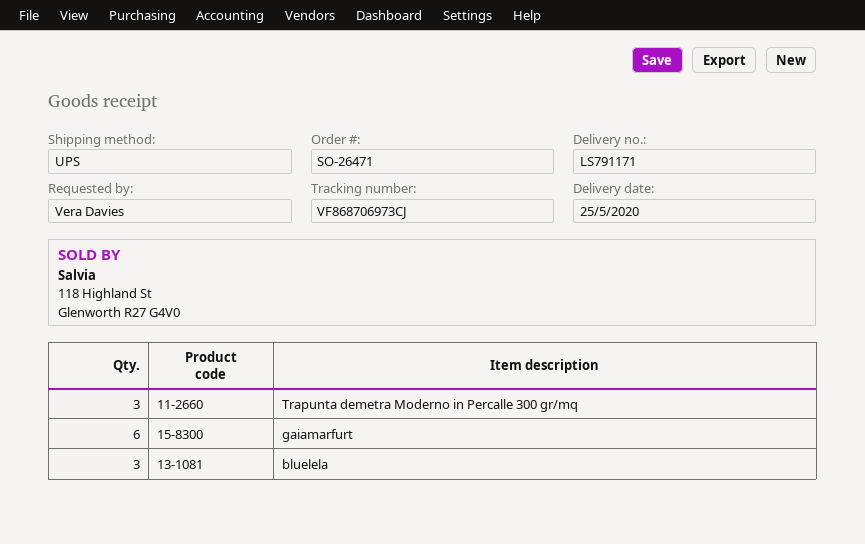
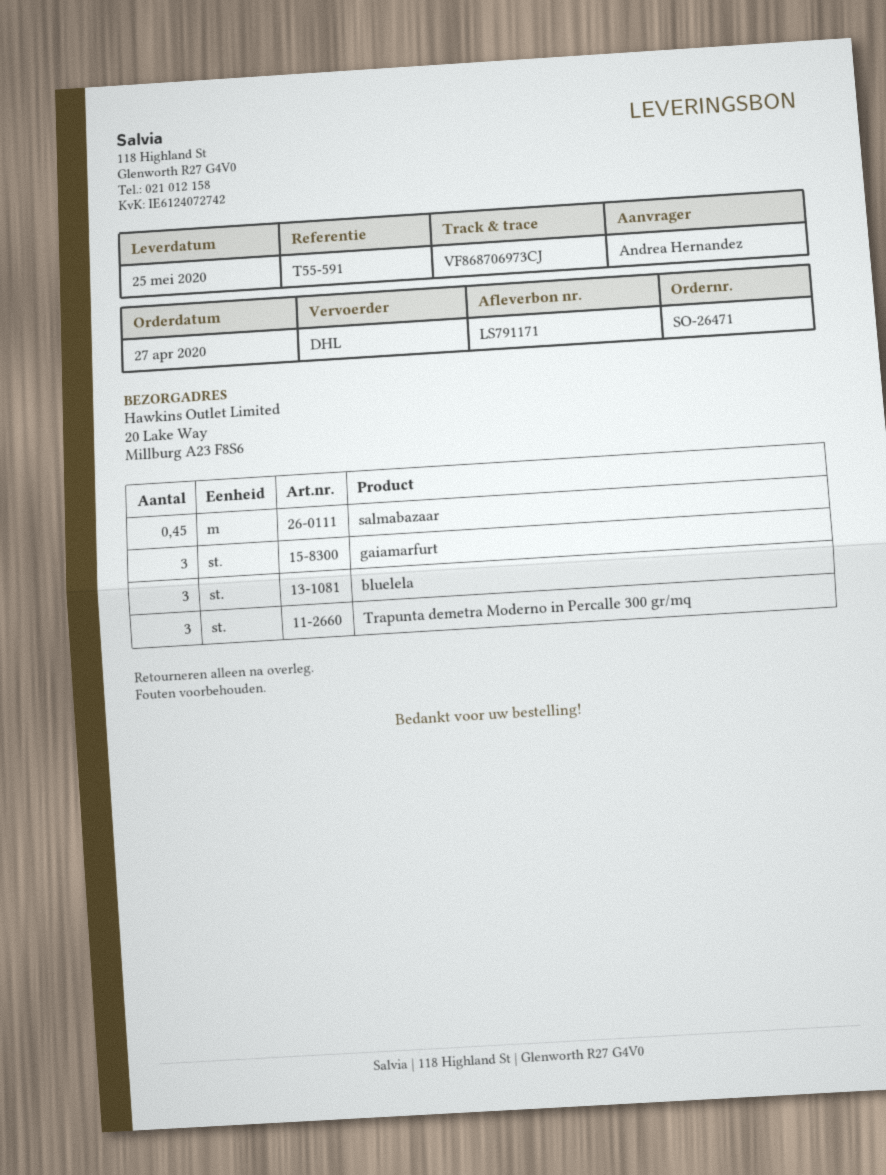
ordered by: Vera Davies -> Andrea Hernandez
shipping method: UPS -> DHL
gaiamarfurt: 6 -> 3
salmabazaar: none -> 0.45

